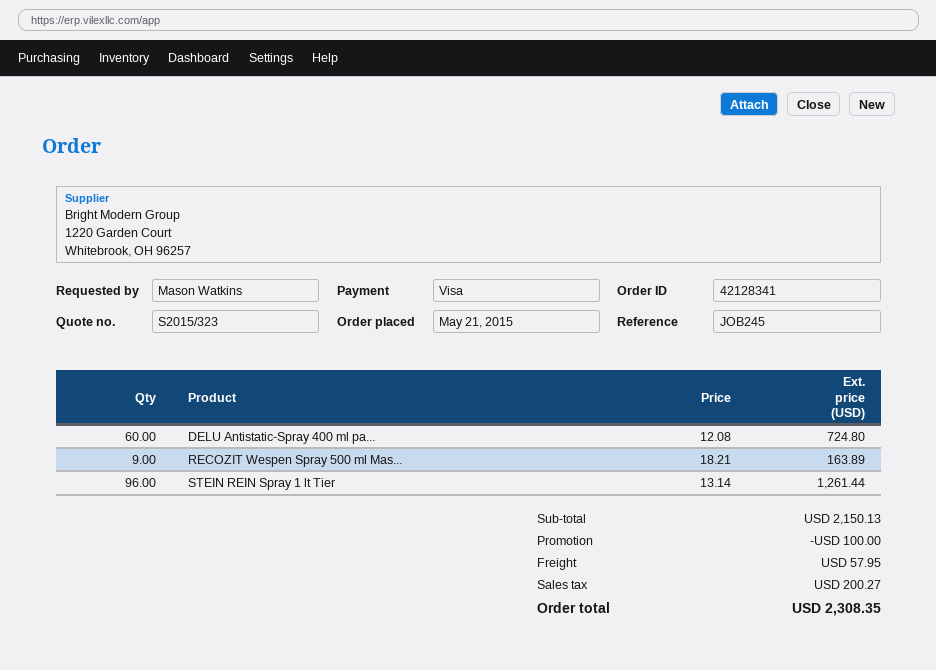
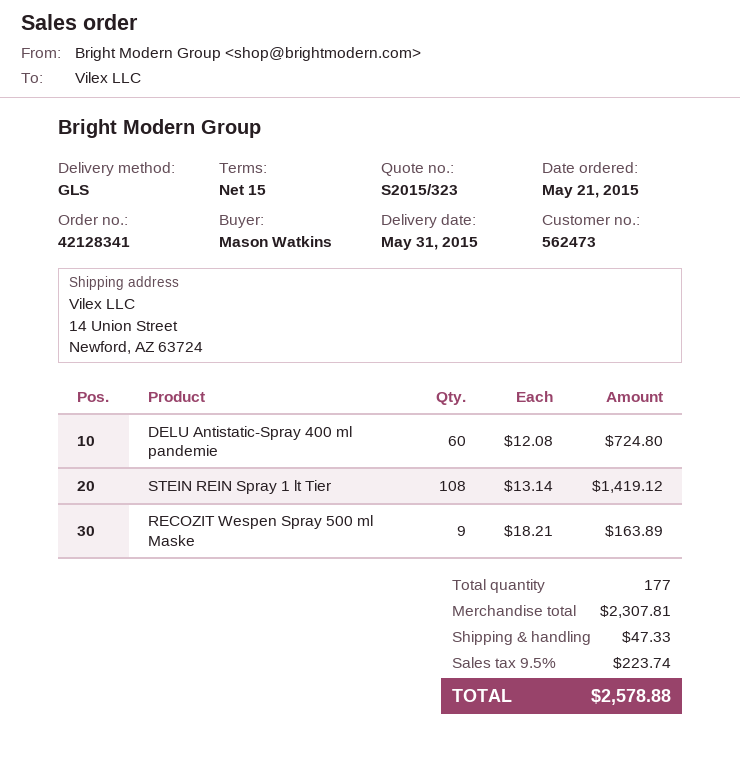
STEIN REIN Spray 1 lt Tier: 96 x 13.14 = 1261.44 -> 108 x 13.14 = 1419.12
subtotal: 2150.13 -> 2307.81
discount: 100.00 -> none
shipping: 57.95 -> 47.33
tax: 200.27 -> 223.74
total: 2308.35 -> 2578.88

